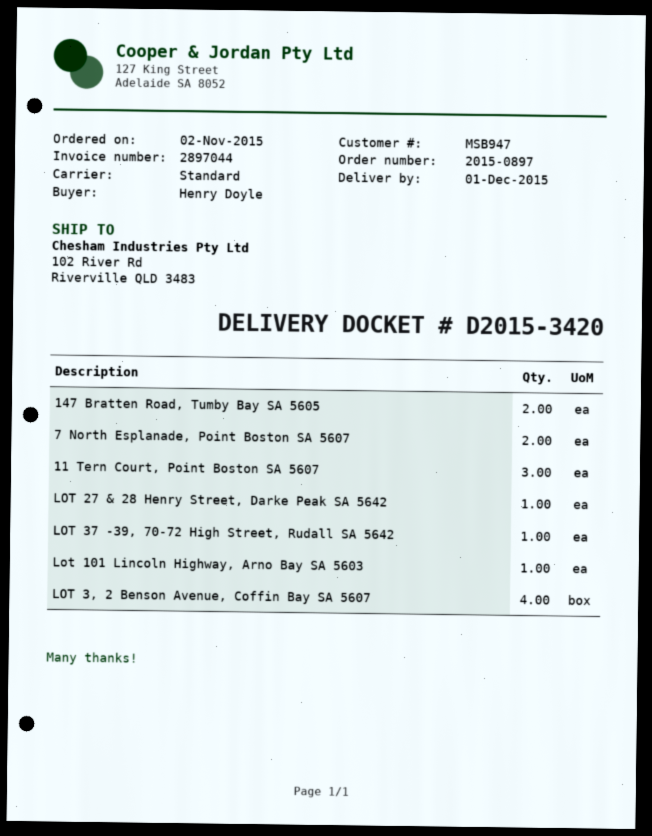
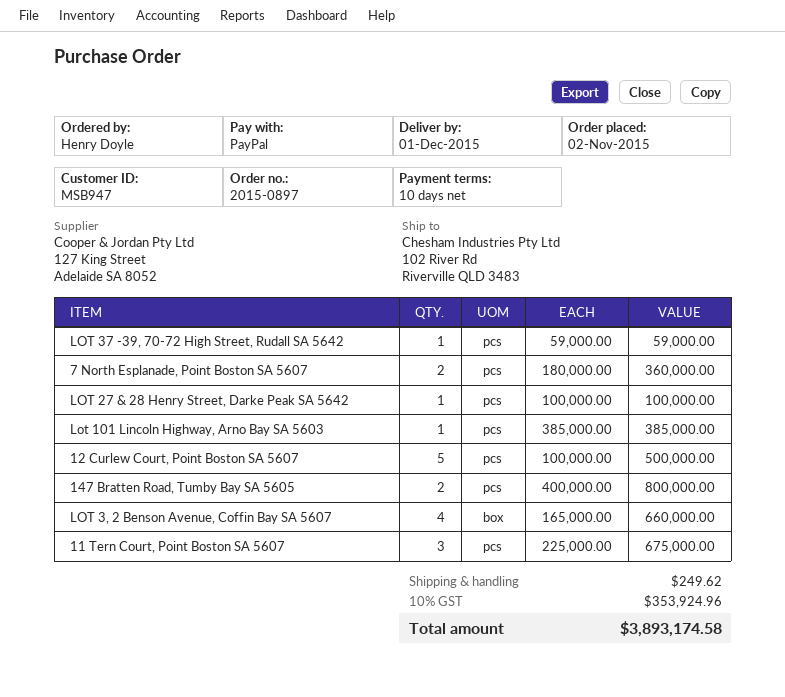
12 Curlew Court, Point Boston SA 5607: none -> 5

